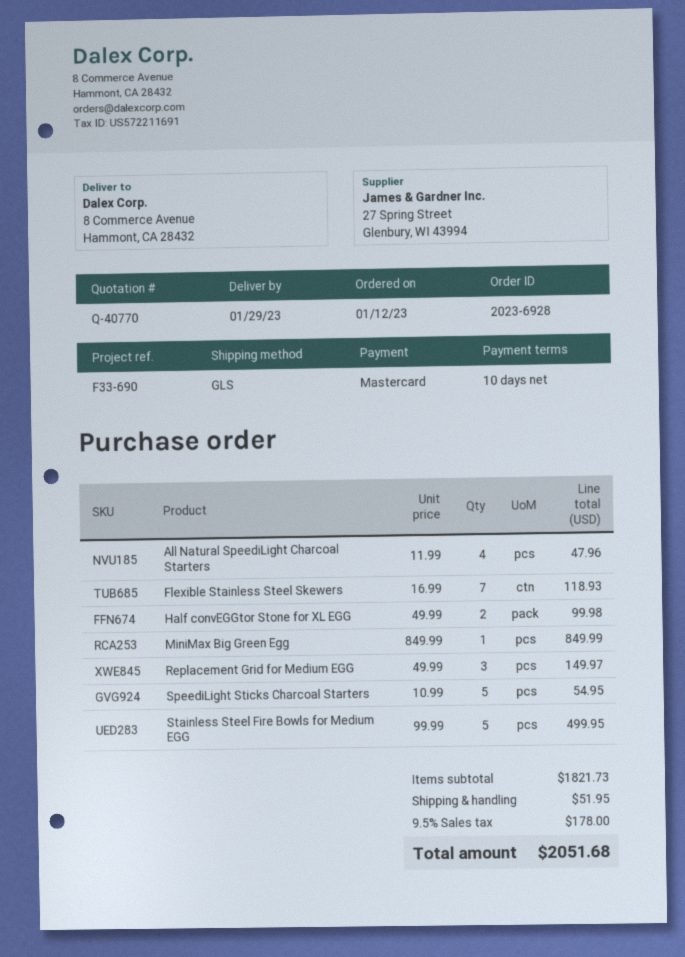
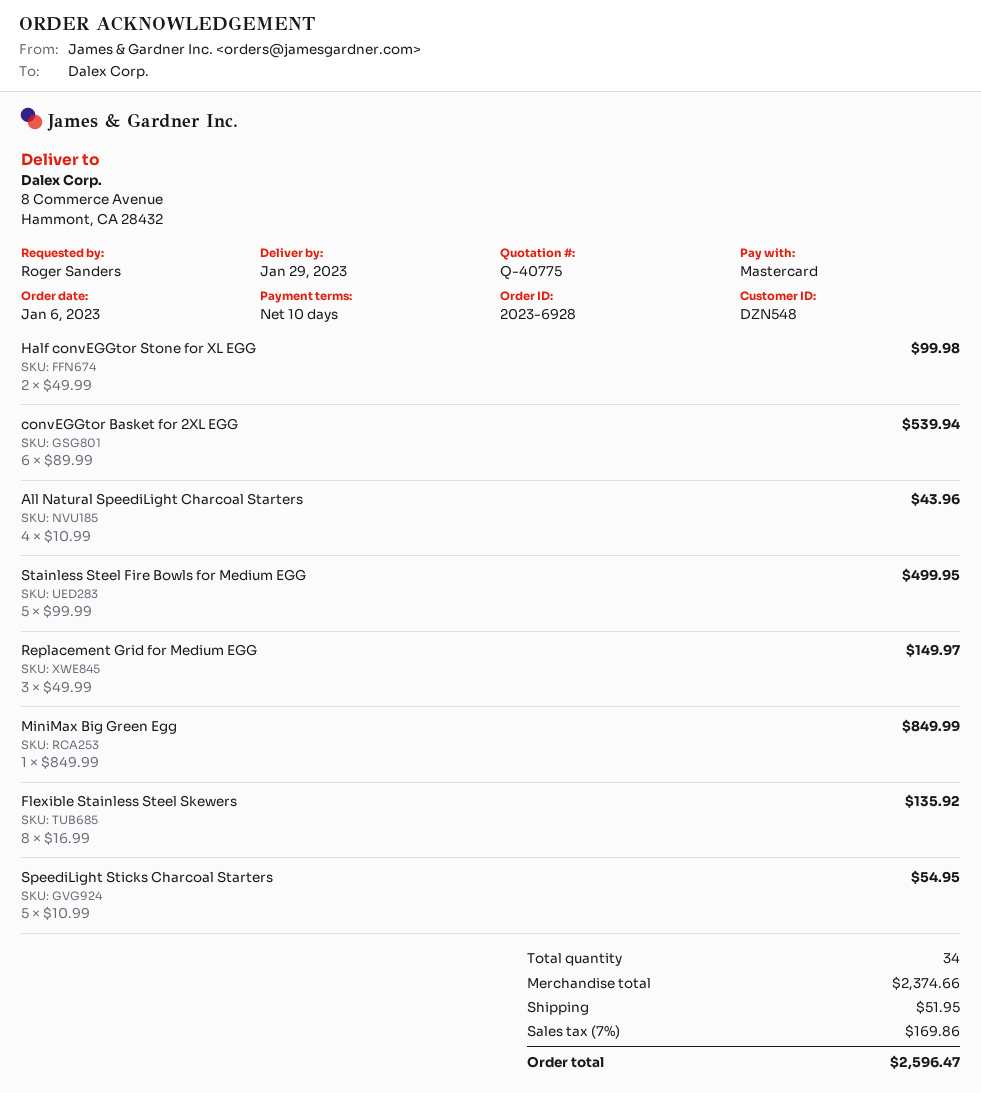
quote number: Q-40770 -> Q-40775
order date: 2023-01-12 -> 2023-01-06
All Natural SpeediLight Charcoal Starters: 4 x 11.99 = 47.96 -> 4 x 10.99 = 43.96
Flexible Stainless Steel Skewers: 7 x 16.99 = 118.93 -> 8 x 16.99 = 135.92
convEGGtor Basket for 2XL EGG: none -> 6 x 89.99 = 539.94
subtotal: 1821.73 -> 2374.66
tax: 9.5% = 178.00 -> 7% = 169.86
total: 2051.68 -> 2596.47

